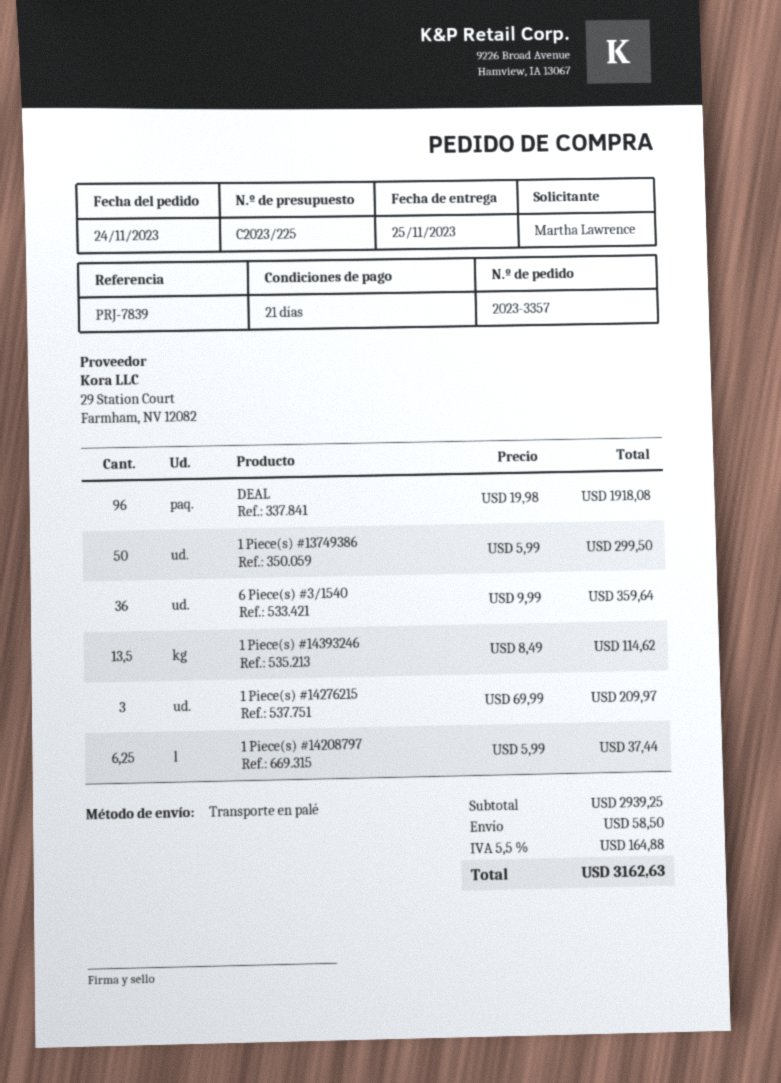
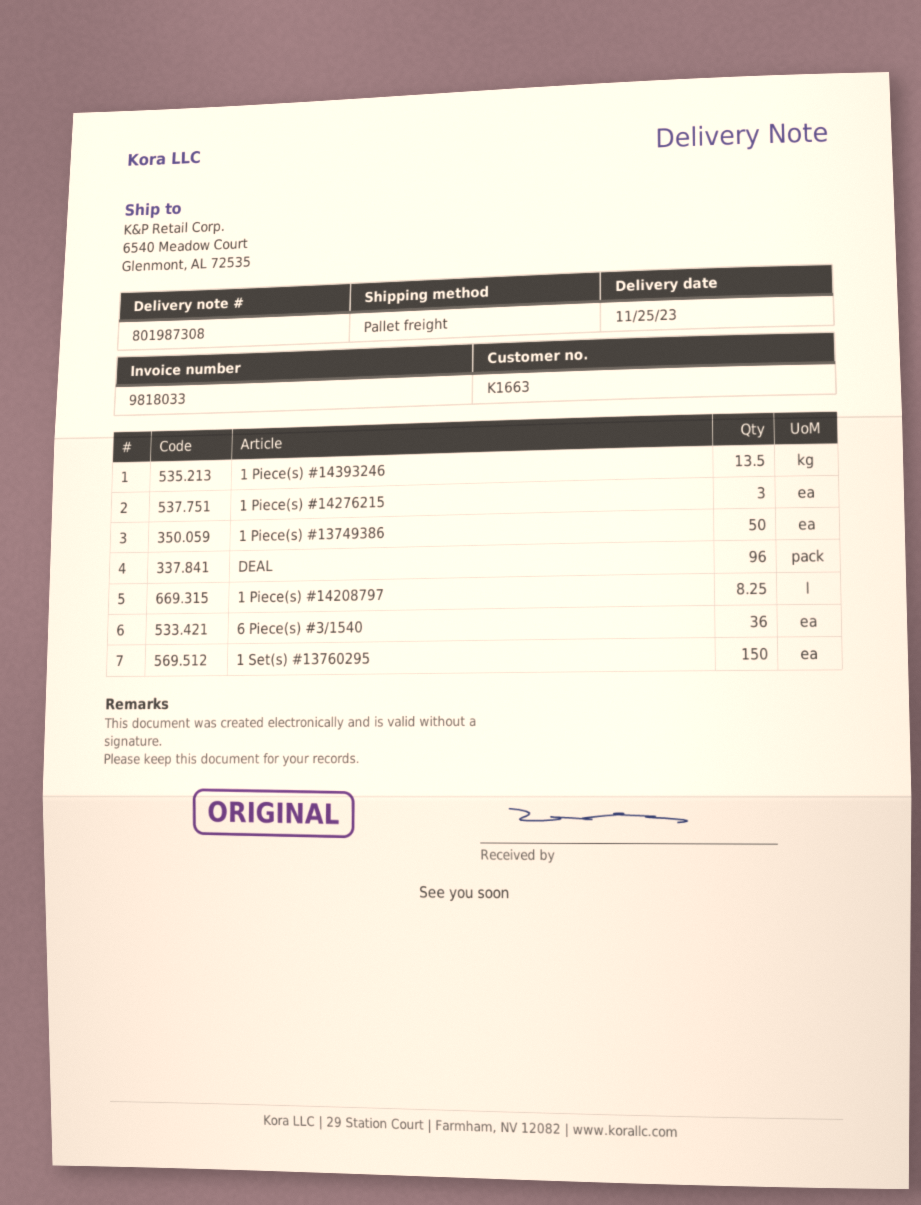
1 Piece(s) #14208797: 6.25 -> 8.25
1 Set(s) #13760295: none -> 150

